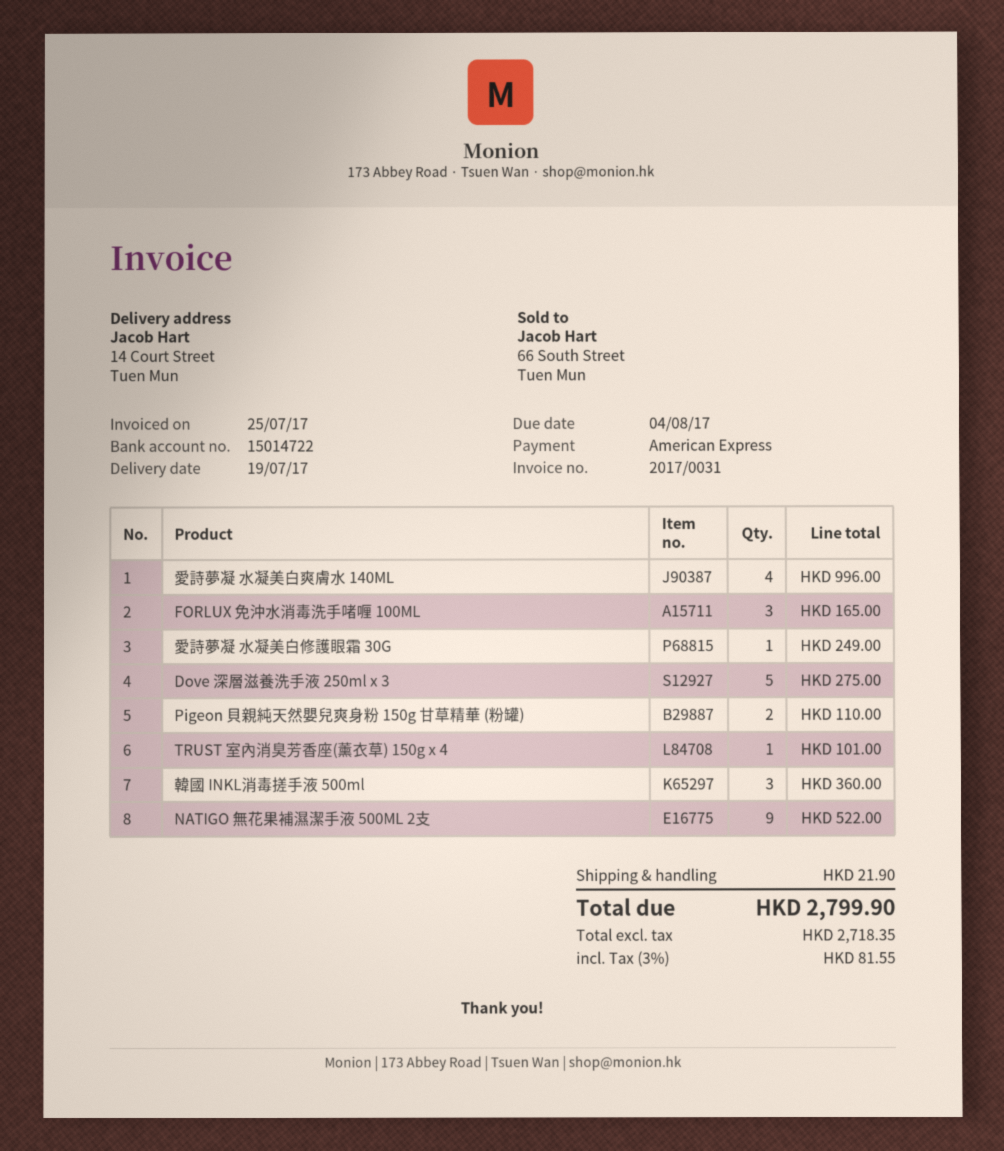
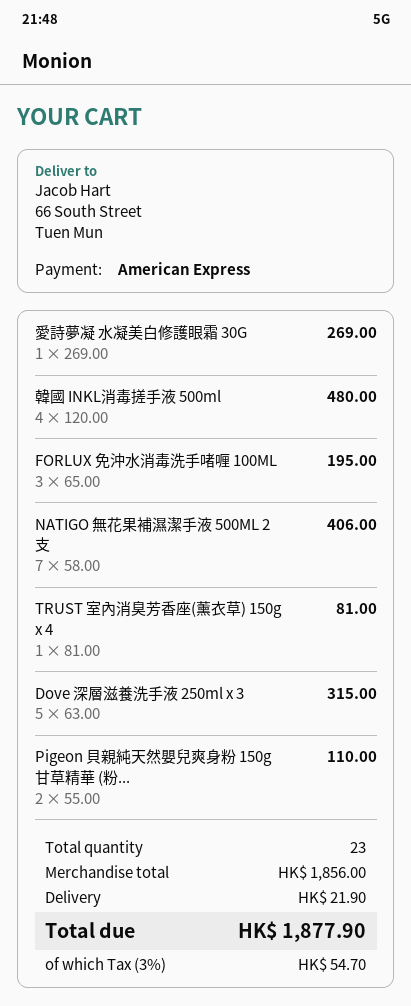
ship to: 14 Court Street, Tuen Mun -> 66 South Street, Tuen Mun
愛詩夢凝 水凝美白爽膚水 140ML: 4 for 996.00 -> none
FORLUX 免沖水消毒洗手啫喱 100ML: 3 for 165.00 -> 3 for 195.00
愛詩夢凝 水凝美白修護眼霜 30G: 1 for 249.00 -> 1 for 269.00
Dove 深層滋養洗手液 250ml x 3: 5 for 275.00 -> 5 for 315.00
TRUST 室內消臭芳香座(薰衣草) 150g x 4: 1 for 101.00 -> 1 for 81.00
韓國 INKL消毒搓手液 500ml: 3 for 360.00 -> 4 for 480.00
NATIGO 無花果補濕潔手液 500ML 2支: 9 for 522.00 -> 7 for 406.00
tax: 3% = 81.55 -> 3% = 54.70
total: 2799.90 -> 1877.90

